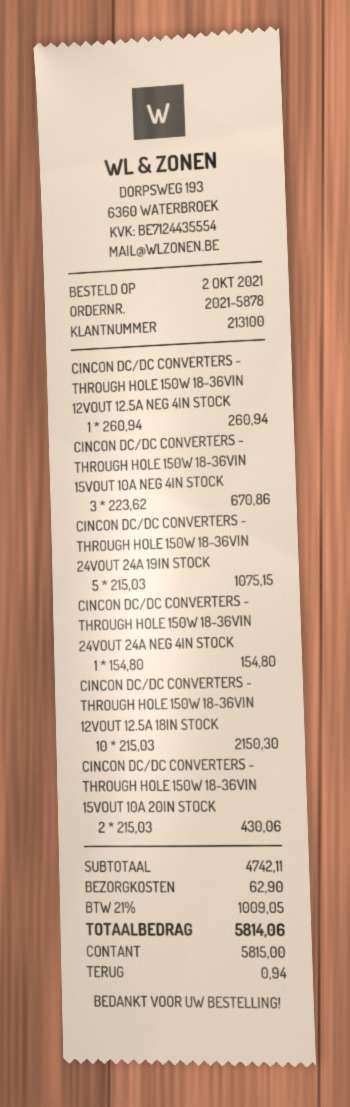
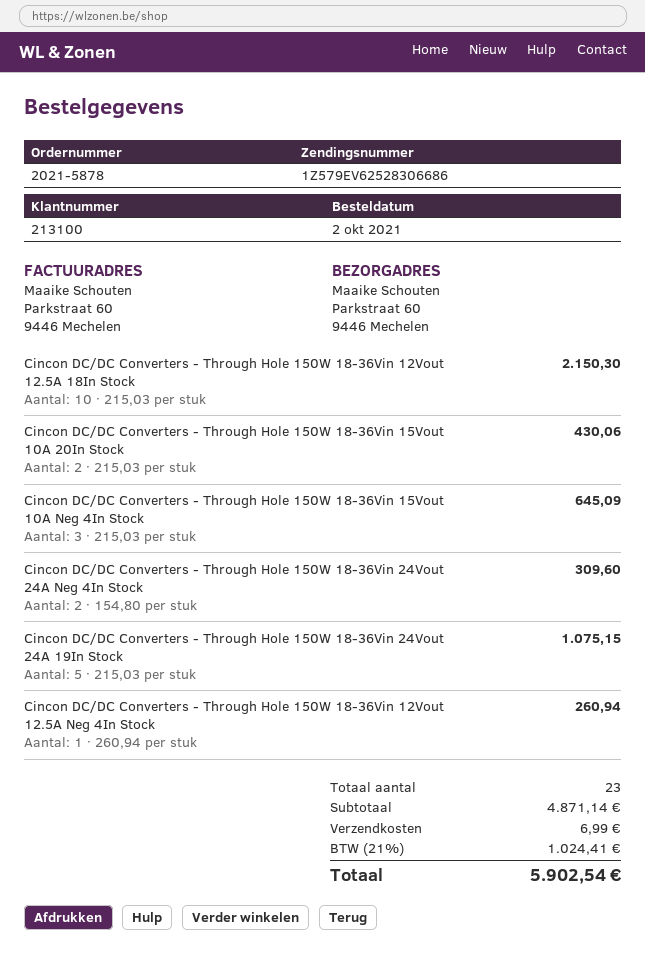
CINCON DC/DC CONVERTERS - THROUGH HOLE 150W 18-36VIN 15VOUT 10A NEG 4IN STOCK: 3 x 223.62 = 670.86 -> 3 x 215.03 = 645.09
CINCON DC/DC CONVERTERS - THROUGH HOLE 150W 18-36VIN 24VOUT 24A NEG 4IN STOCK: 1 x 154.80 = 154.80 -> 2 x 154.80 = 309.60
subtotal: 4742.11 -> 4871.14
shipping: 62.90 -> 6.99
tax: 21% = 1009.05 -> 21% = 1024.41
total: 5814.06 -> 5902.54

